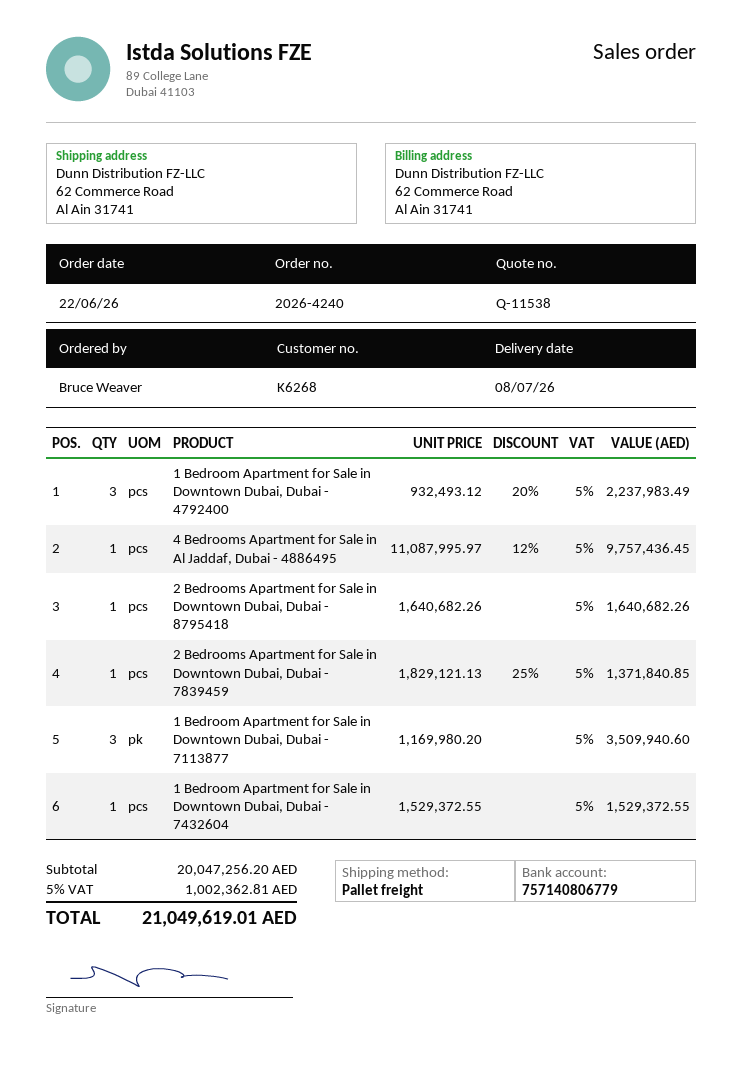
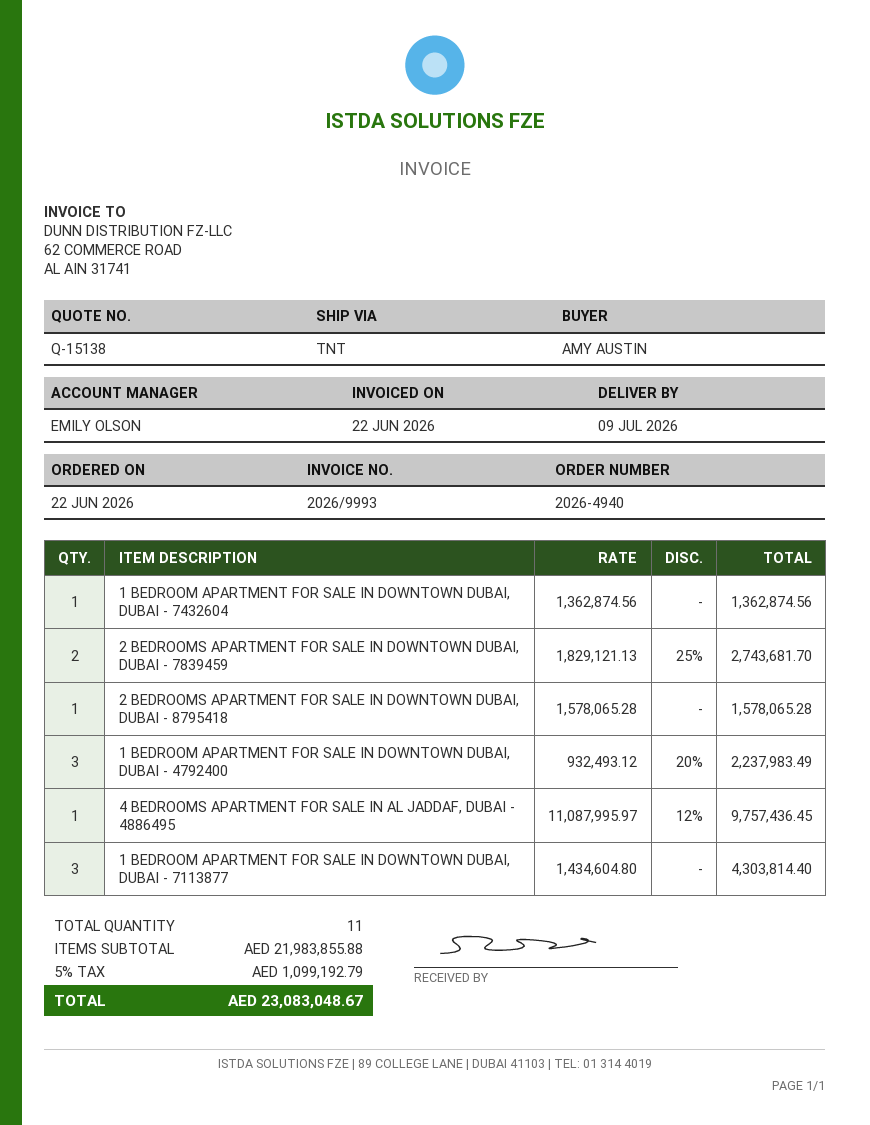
quote number: Q-11538 -> Q-15138
order number: 2026-4240 -> 2026-4940
delivery date: 2026-07-08 -> 2026-07-09
ordered by: Bruce Weaver -> AMY AUSTIN
shipping method: pallet freight -> TNT
2 Bedrooms Apartment for Sale in Downtown Dubai, Dubai - 8795418: 1 x 1640682.26 = 1640682.26 -> 1 x 1578065.28 = 1578065.28
2 Bedrooms Apartment for Sale in Downtown Dubai, Dubai - 7839459: 1 x 1829121.13 - 25% = 1371840.85 -> 2 x 1829121.13 - 25% = 2743681.70
1 Bedroom Apartment for Sale in Downtown Dubai, Dubai - 7113877: 3 x 1169980.20 = 3509940.60 -> 3 x 1434604.80 = 4303814.40
1 Bedroom Apartment for Sale in Downtown Dubai, Dubai - 7432604: 1 x 1529372.55 = 1529372.55 -> 1 x 1362874.56 = 1362874.56
subtotal: 20047256.20 -> 21983855.88
tax: 5% = 1002362.81 -> 5% = 1099192.79
total: 21049619.01 -> 23083048.67

